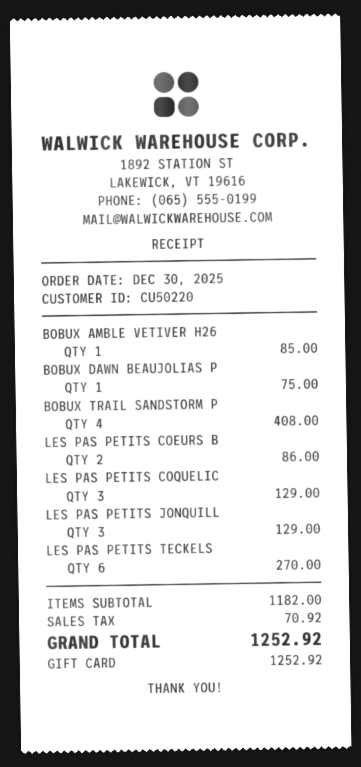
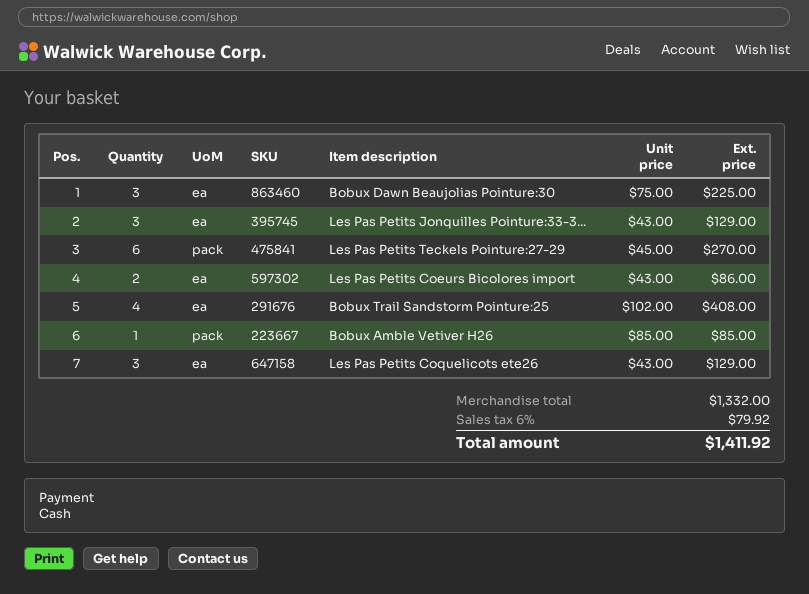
payment method: gift card -> cash
BOBUX DAWN BEAUJOLIAS P: 1 for 75.00 -> 3 for 225.00
subtotal: 1182.00 -> 1332.00
tax: 70.92 -> 79.92
total: 1252.92 -> 1411.92

